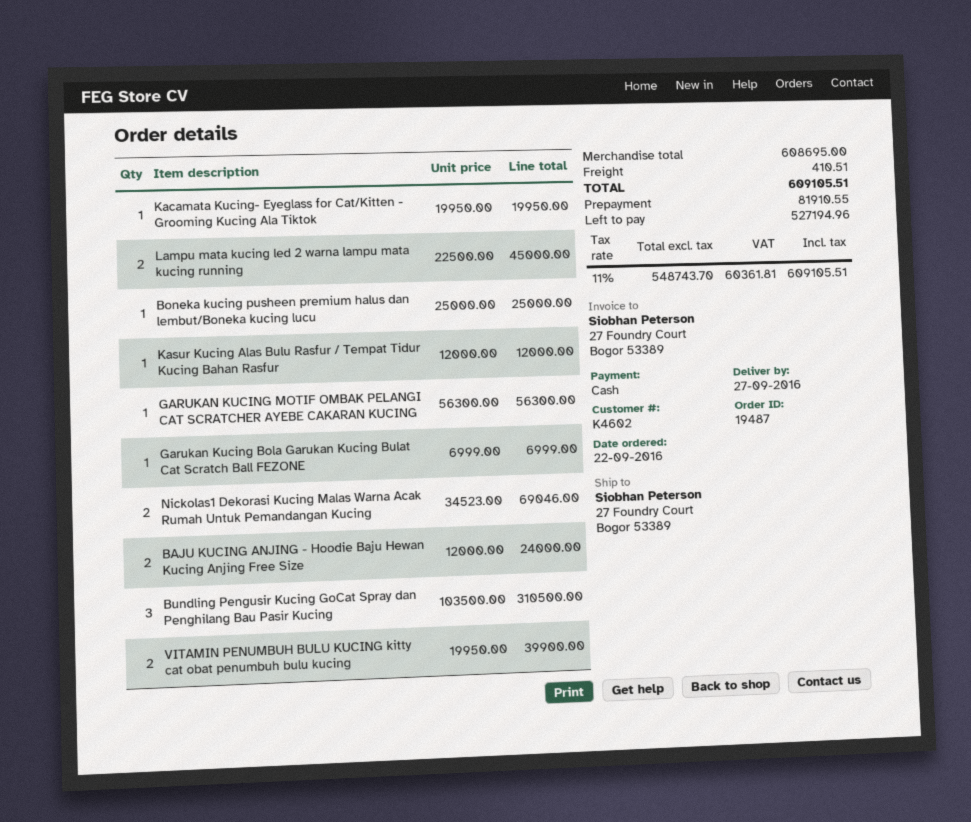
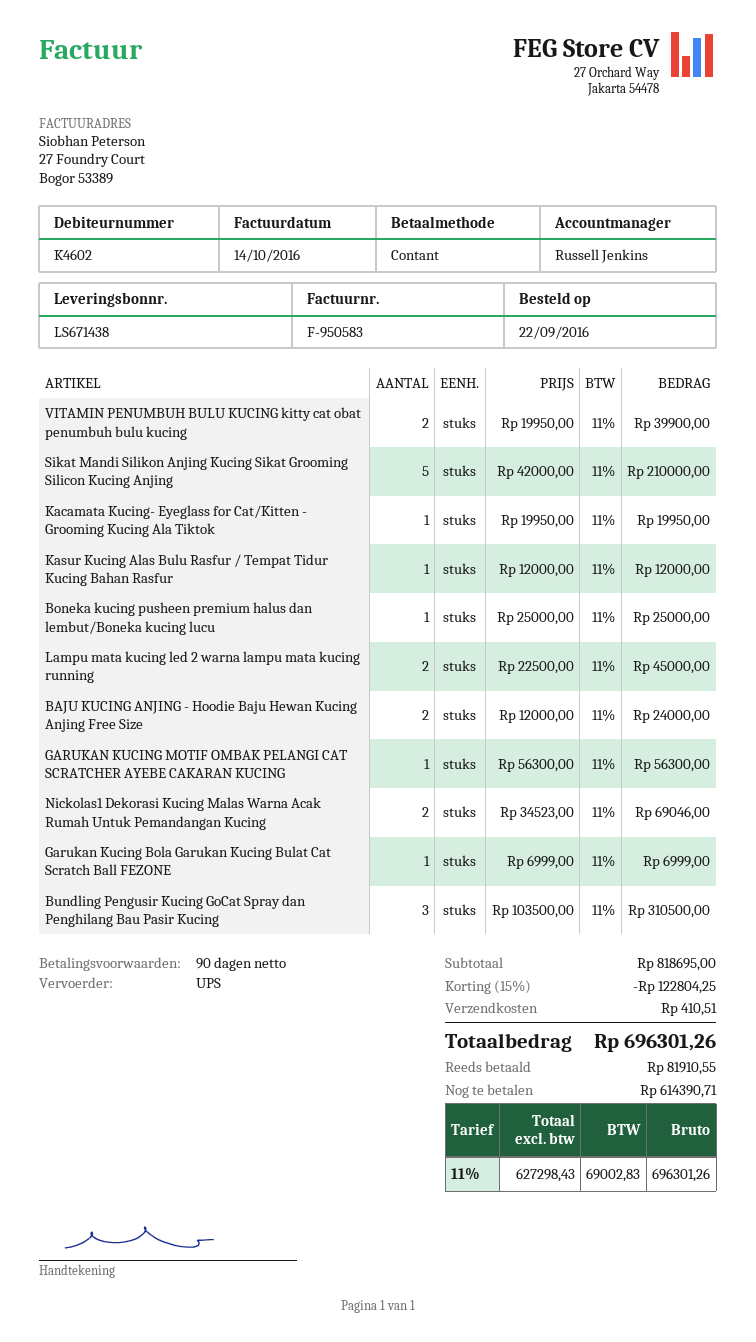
Sikat Mandi Silikon Anjing Kucing Sikat Grooming Silicon Kucing Anjing: none -> 5 x 42000.00 = 210000.00
subtotal: 608695.00 -> 818695.00
discount: none -> 15% = 122804.25
net: 548743.70 -> 627298.43
tax: 11% = 60361.81 -> 11% = 69002.83
total: 609105.51 -> 696301.26
balance: 527194.96 -> 614390.71

